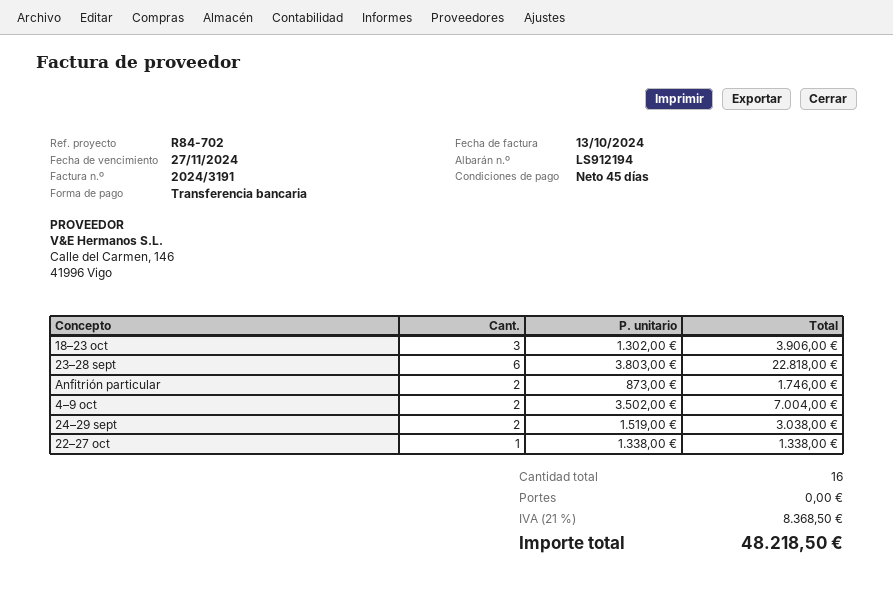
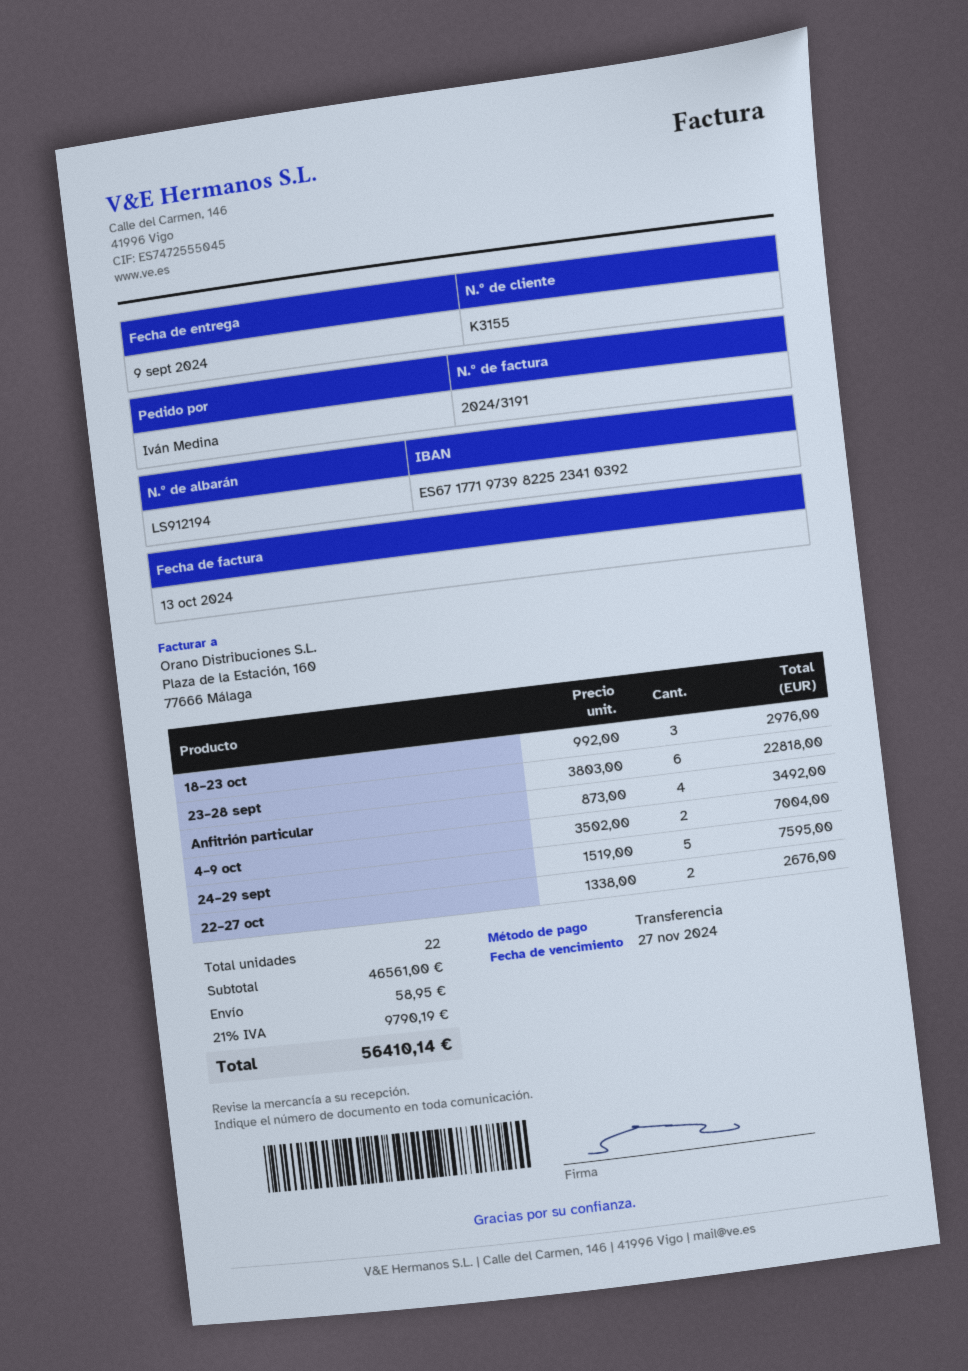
18–23 oct: 3 x 1302.00 = 3906.00 -> 3 x 992.00 = 2976.00
Anfitrión particular: 2 x 873.00 = 1746.00 -> 4 x 873.00 = 3492.00
24–29 sept: 2 x 1519.00 = 3038.00 -> 5 x 1519.00 = 7595.00
22–27 oct: 1 x 1338.00 = 1338.00 -> 2 x 1338.00 = 2676.00
total quantity: 16 -> 22
shipping: 0.00 -> 58.95
tax: 21% = 8368.50 -> 21% = 9790.19
total: 48218.50 -> 56410.14

